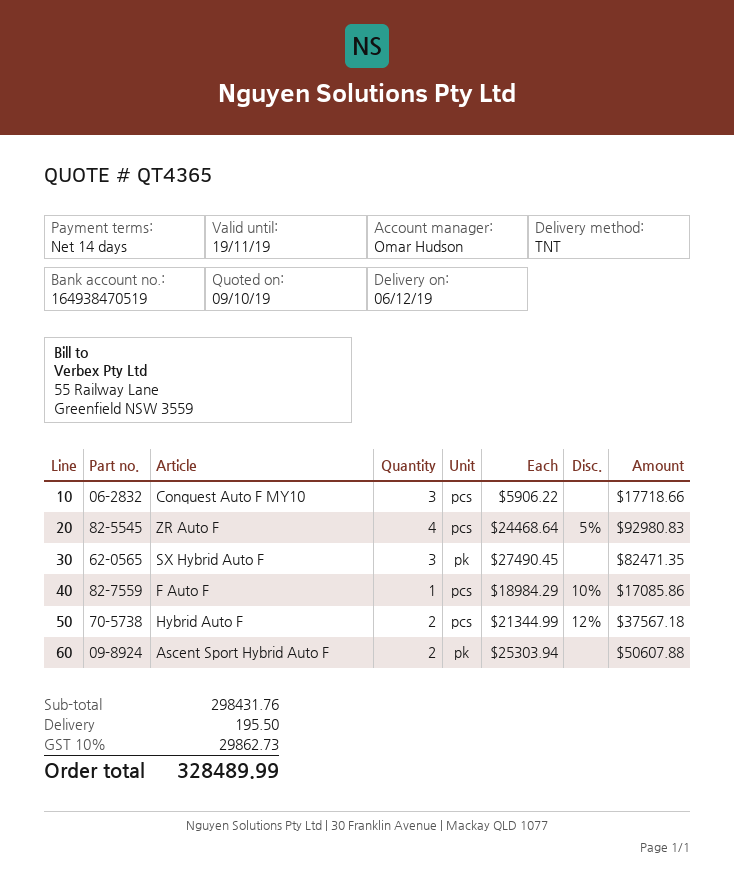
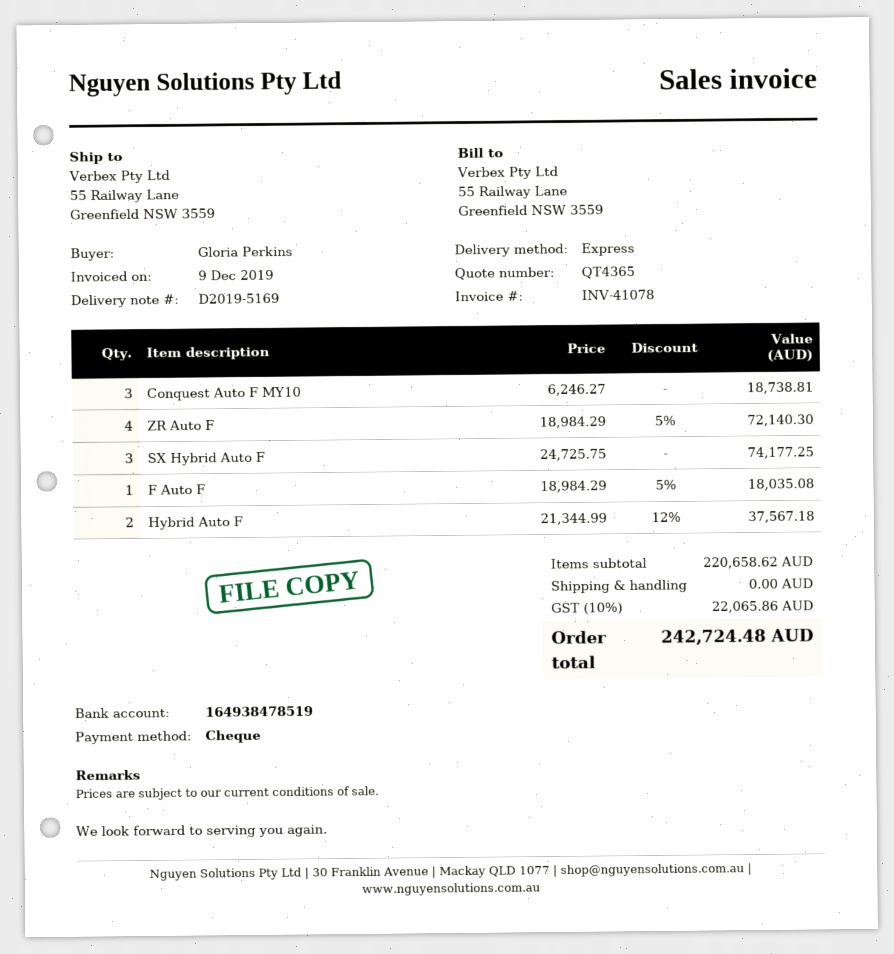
bank account: 164938470519 -> 164938478519
shipping method: TNT -> express
Conquest Auto F MY10: 3 x 5906.22 = 17718.66 -> 3 x 6246.27 = 18738.81
ZR Auto F: 4 x 24468.64 - 5% = 92980.83 -> 4 x 18984.29 - 5% = 72140.30
SX Hybrid Auto F: 3 x 27490.45 = 82471.35 -> 3 x 24725.75 = 74177.25
F Auto F: 1 x 18984.29 - 10% = 17085.86 -> 1 x 18984.29 - 5% = 18035.08
Ascent Sport Hybrid Auto F: 2 x 25303.94 = 50607.88 -> none
subtotal: 298431.76 -> 220658.62
shipping: 195.50 -> 0.00
tax: 10% = 29862.73 -> 10% = 22065.86
total: 328489.99 -> 242724.48

